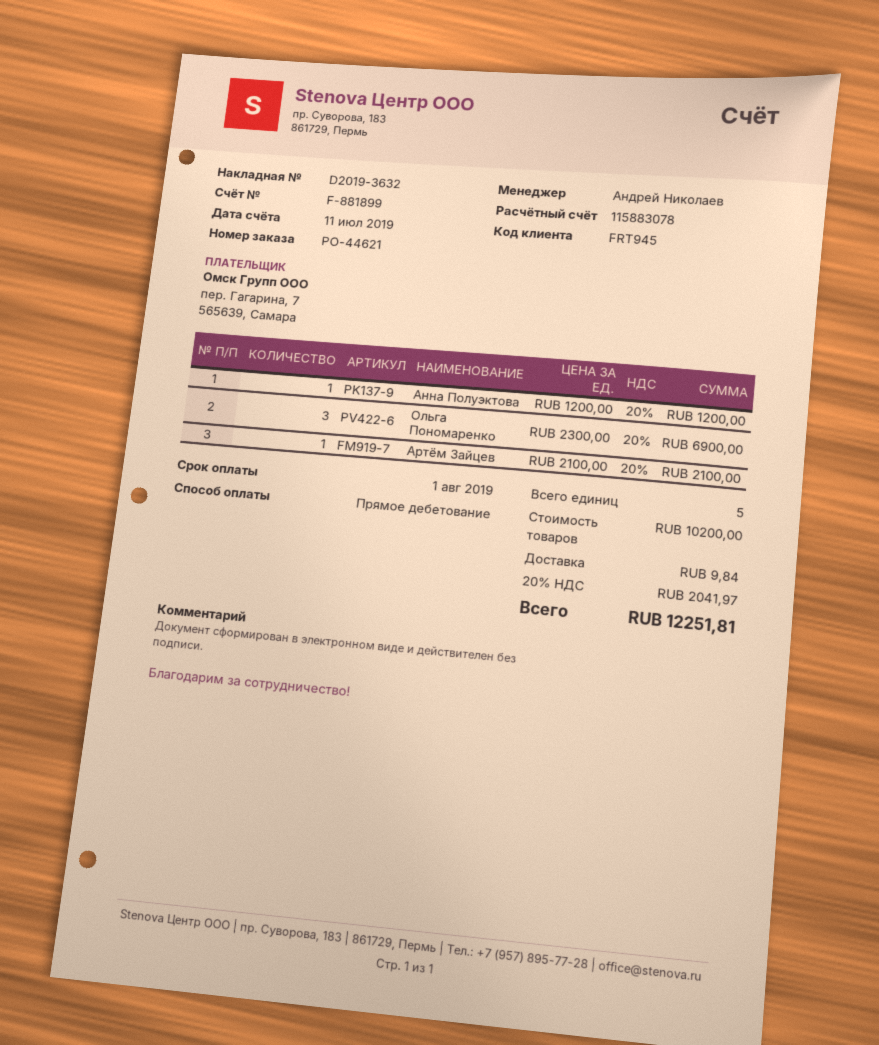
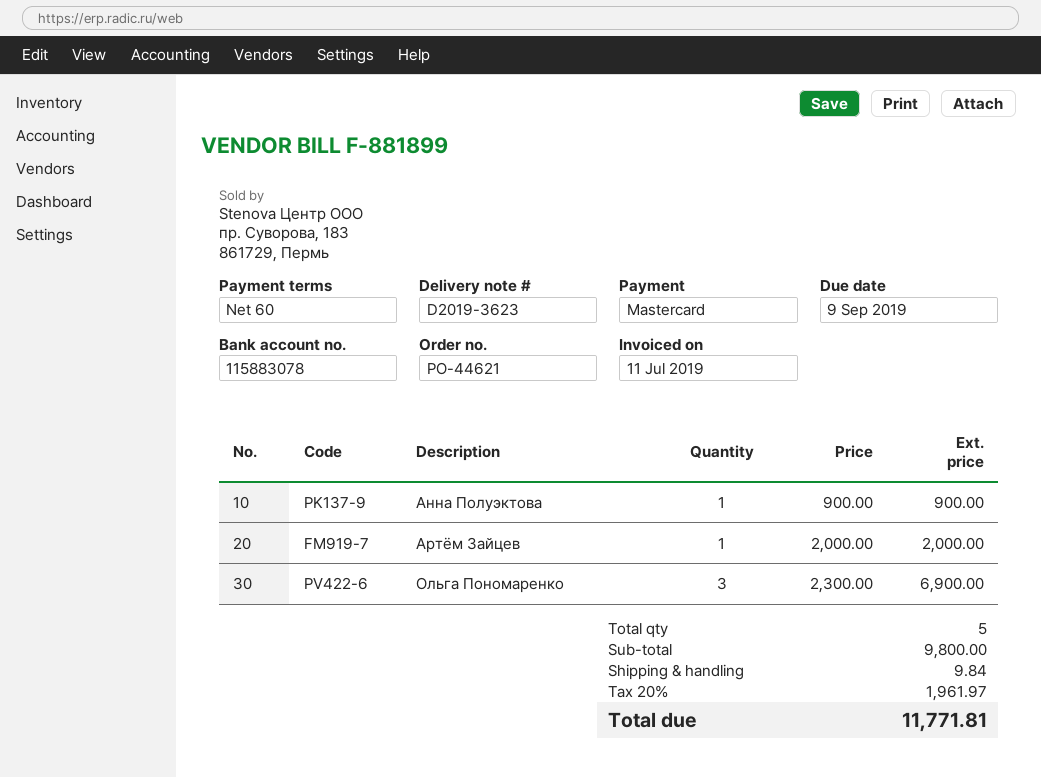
delivery note number: D2019-3632 -> D2019-3623
due date: 2019-08-01 -> 2019-09-09
payment method: direct debit -> Mastercard
Анна Полуэктова: 1 x 1200.00 = 1200.00 -> 1 x 900.00 = 900.00
Артём Зайцев: 1 x 2100.00 = 2100.00 -> 1 x 2000.00 = 2000.00
subtotal: 10200.00 -> 9800.00
tax: 20% = 2041.97 -> 20% = 1961.97
total: 12251.81 -> 11771.81

